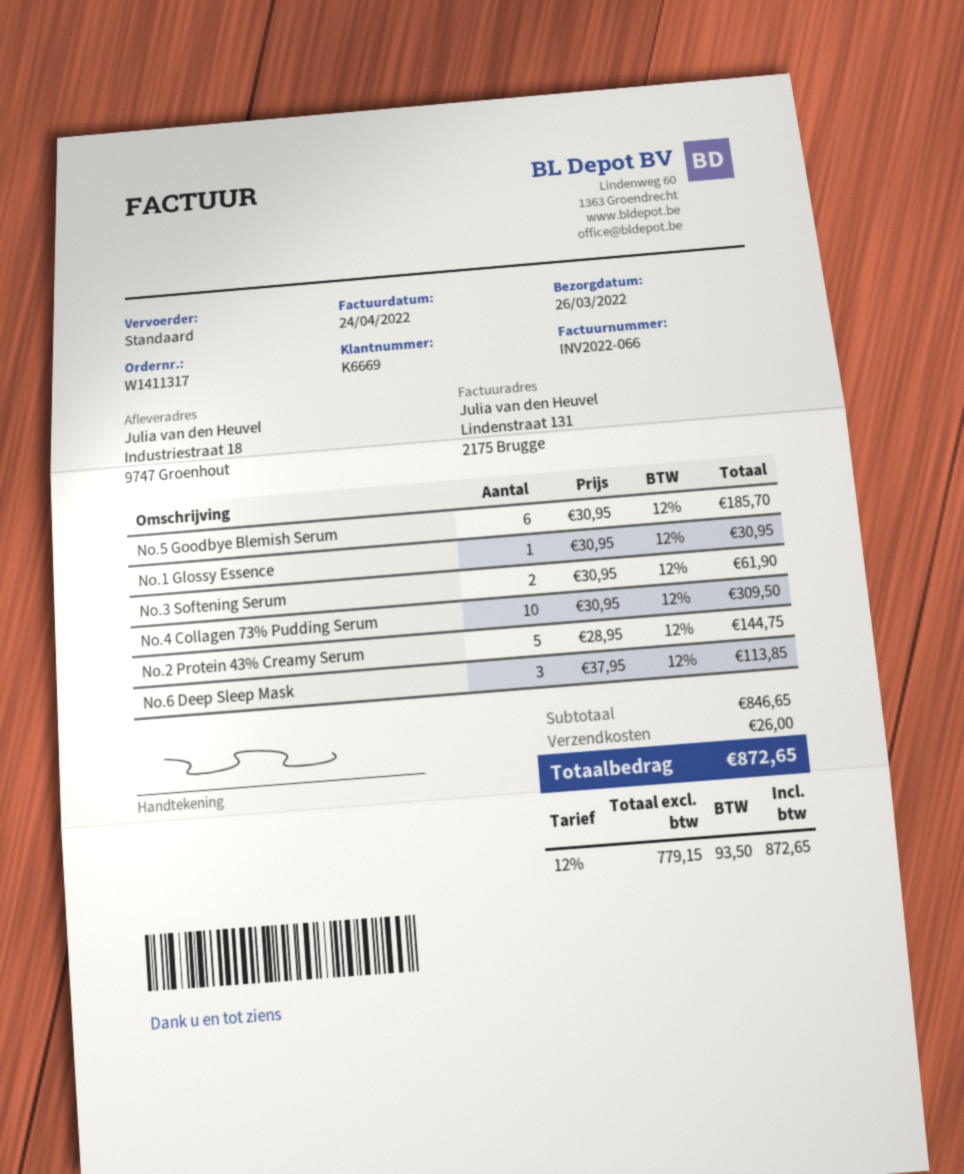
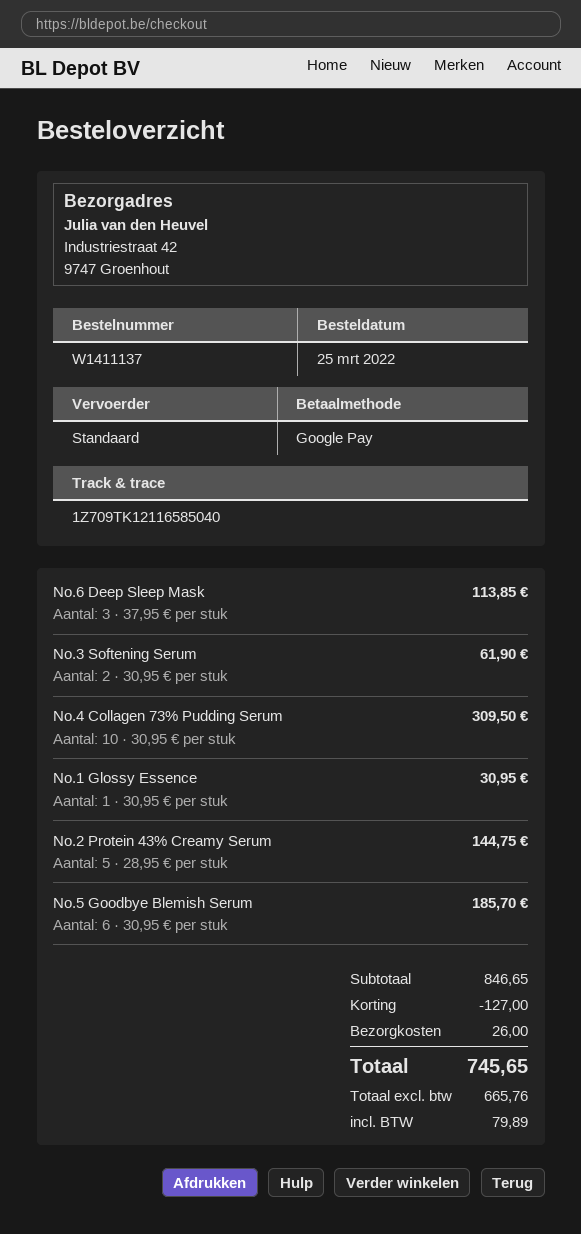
order number: W1411317 -> W1411137
ship to: Industriestraat 18, 9747 Groenhout -> Industriestraat 42, 9747 Groenhout
discount: none -> 127.00
net: 779.15 -> 665.76
tax: 93.50 -> 79.89
total: 872.65 -> 745.65

